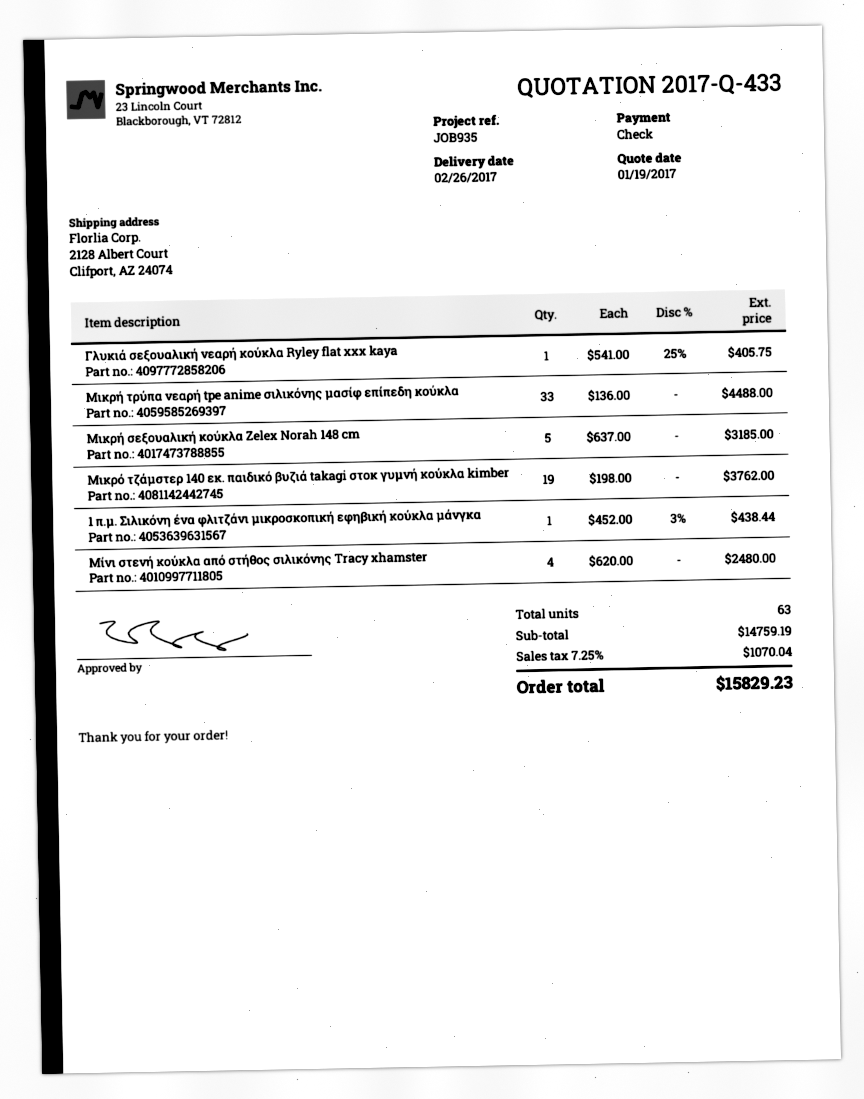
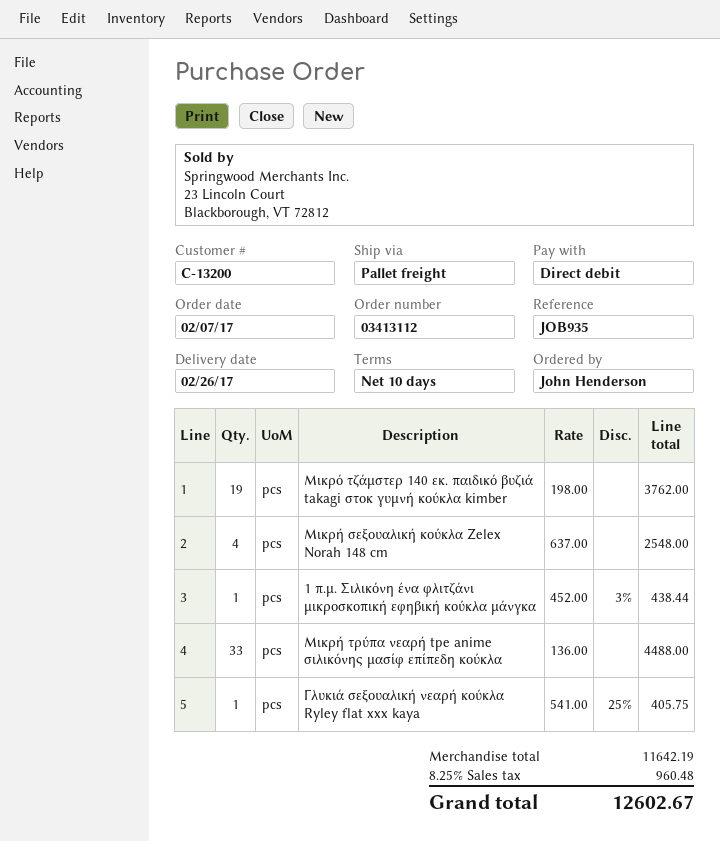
payment method: cheque -> direct debit
Μικρή σεξουαλική κούκλα Zelex Norah 148 cm: 5 x 637.00 = 3185.00 -> 4 x 637.00 = 2548.00
Μίνι στενή κούκλα από στήθος σιλικόνης Tracy xhamster: 4 x 620.00 = 2480.00 -> none
subtotal: 14759.19 -> 11642.19
tax: 7.25% = 1070.04 -> 8.25% = 960.48
total: 15829.23 -> 12602.67

